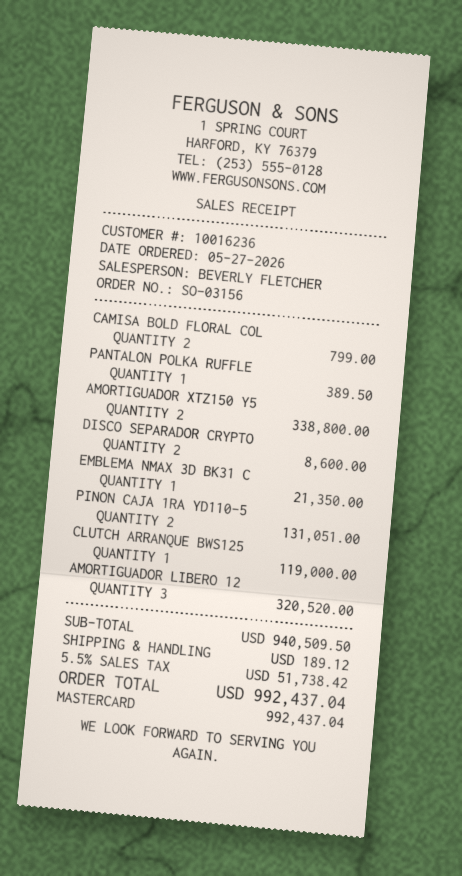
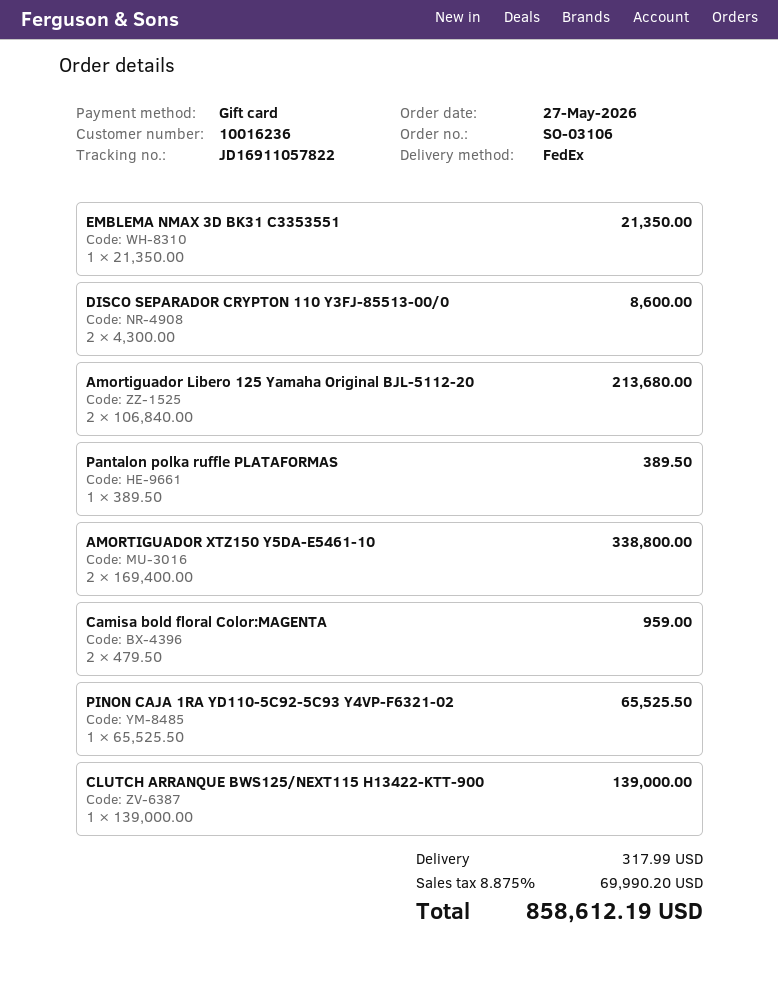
order number: SO-03156 -> SO-03106
payment method: Mastercard -> gift card
CAMISA BOLD FLORAL COL: 2 for 799.00 -> 2 for 959.00
PINON CAJA 1RA YD110-5: 2 for 131051.00 -> 1 for 65525.50
CLUTCH ARRANQUE BWS125: 1 for 119000.00 -> 1 for 139000.00
AMORTIGUADOR LIBERO 12: 3 for 320520.00 -> 2 for 213680.00
shipping: 189.12 -> 317.99
tax: 5.5% = 51738.42 -> 8.875% = 69990.20
total: 992437.04 -> 858612.19

